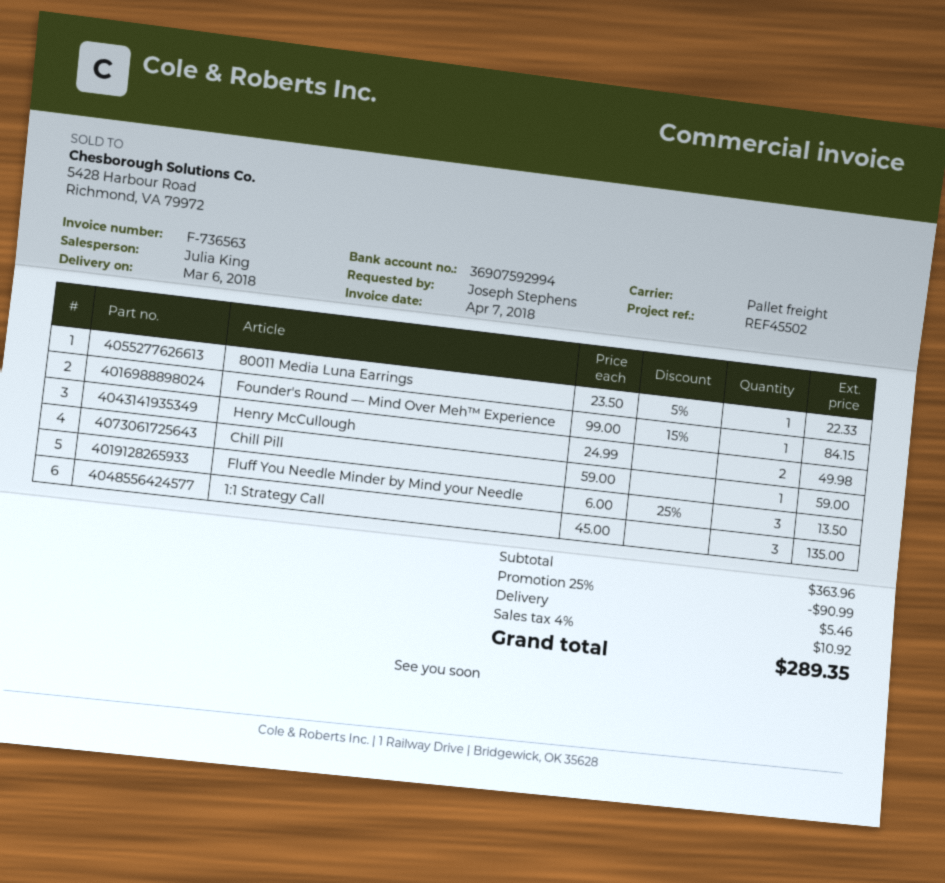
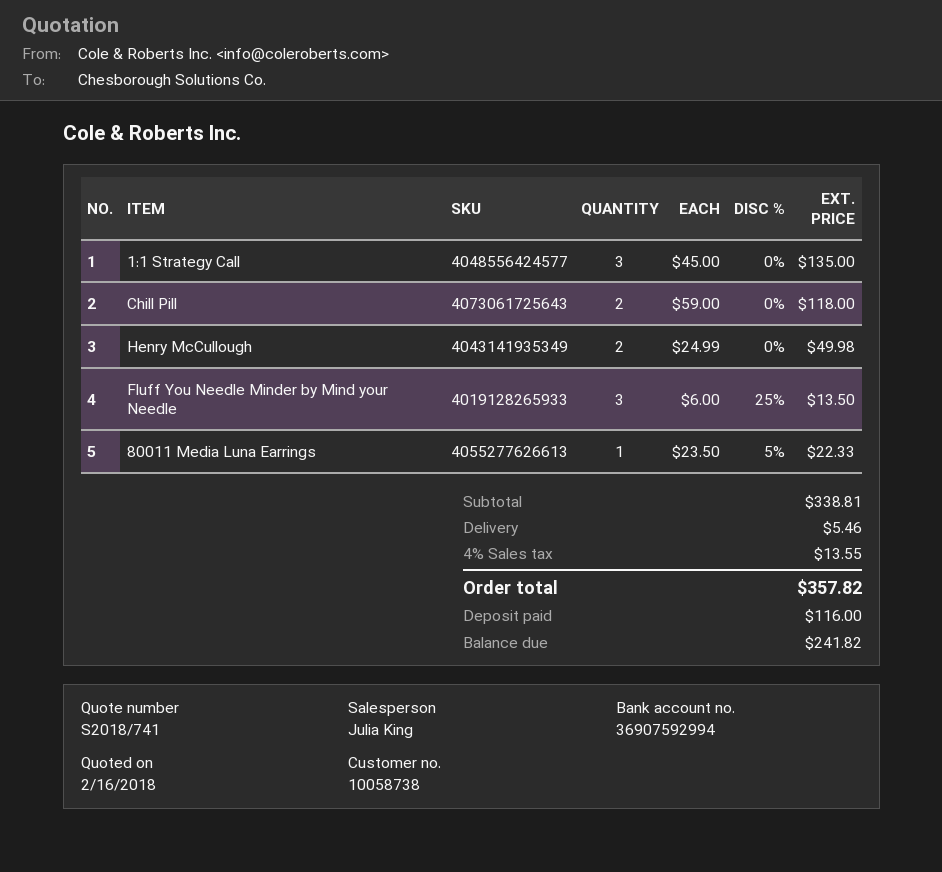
Founder's Round — Mind Over Meh™ Experience: 1 x 99.00 - 15% = 84.15 -> none
Chill Pill: 1 x 59.00 = 59.00 -> 2 x 59.00 = 118.00
subtotal: 363.96 -> 338.81
discount: 25% = 90.99 -> none
tax: 4% = 10.92 -> 4% = 13.55
total: 289.35 -> 357.82

